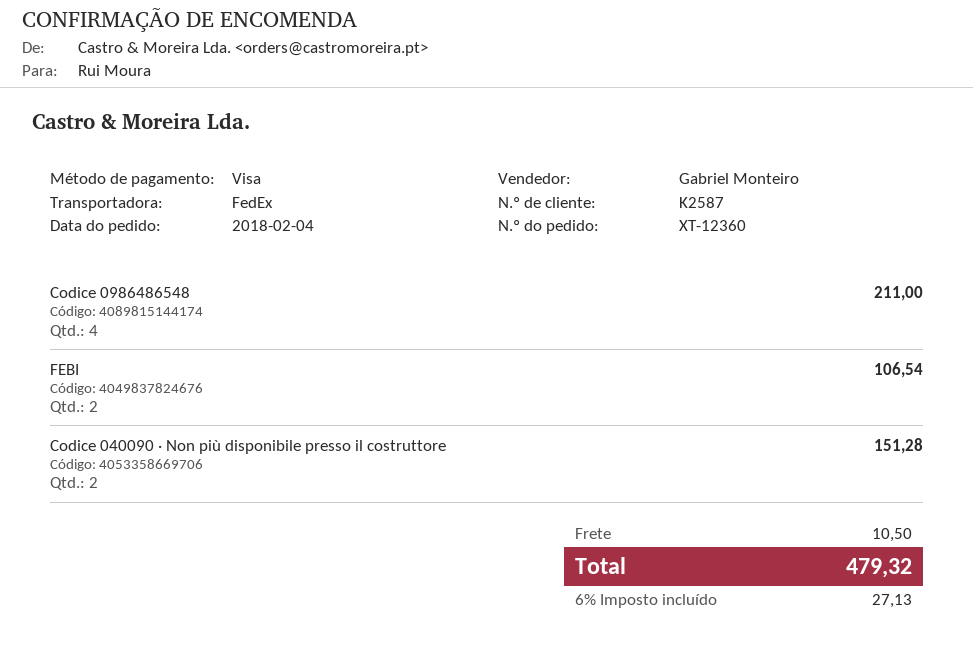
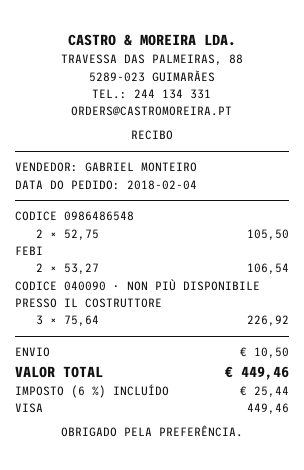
Codice 0986486548: 4 for 211.00 -> 2 for 105.50
Codice 040090 · Non più disponibile presso il costruttore: 2 for 151.28 -> 3 for 226.92
tax: 6% = 27.13 -> 6% = 25.44
total: 479.32 -> 449.46

